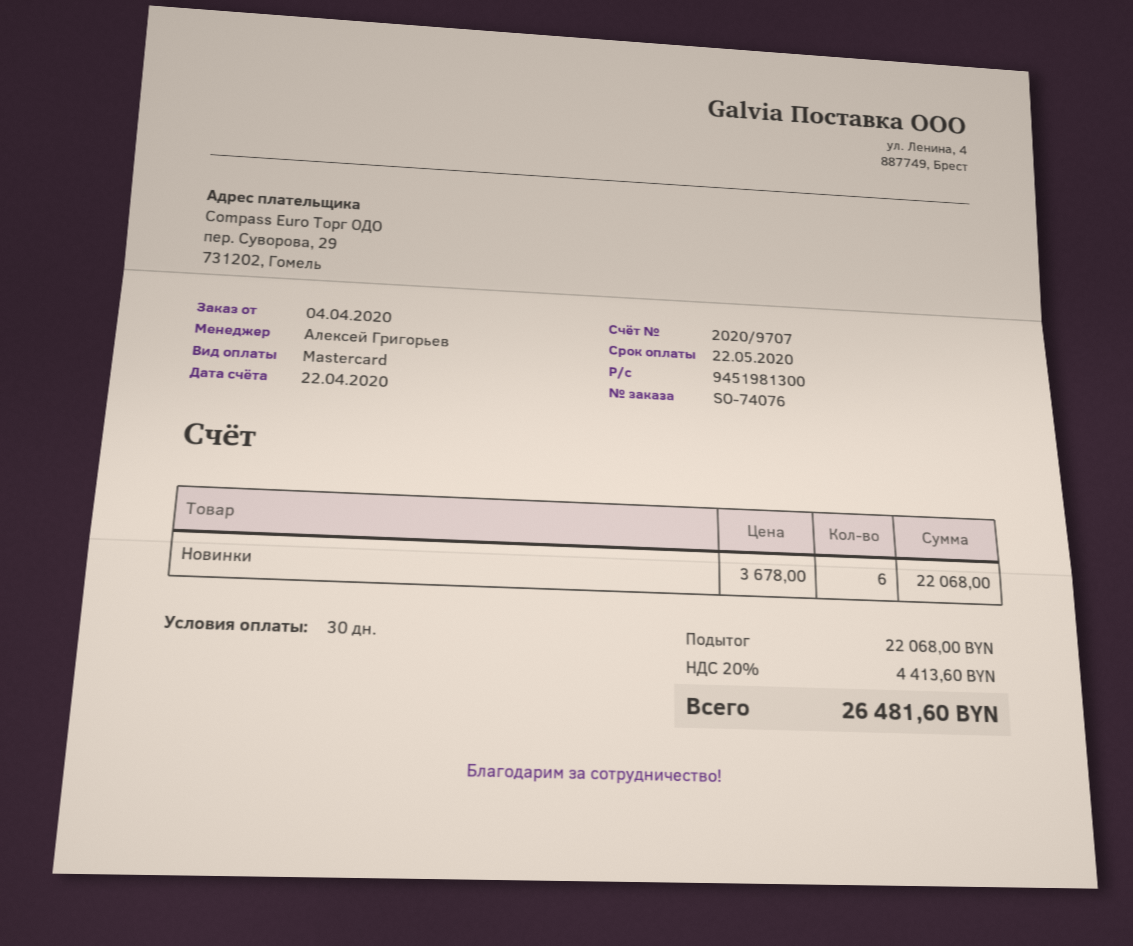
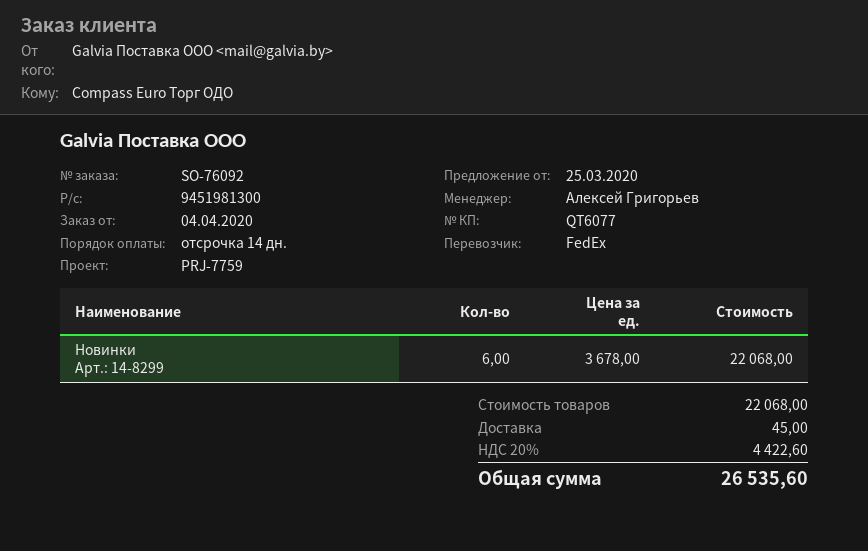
order number: SO-74076 -> SO-76092
payment terms: 30 days -> 14 days
shipping: none -> 45.00
tax: 20% = 4413.60 -> 20% = 4422.60
total: 26481.60 -> 26535.60

